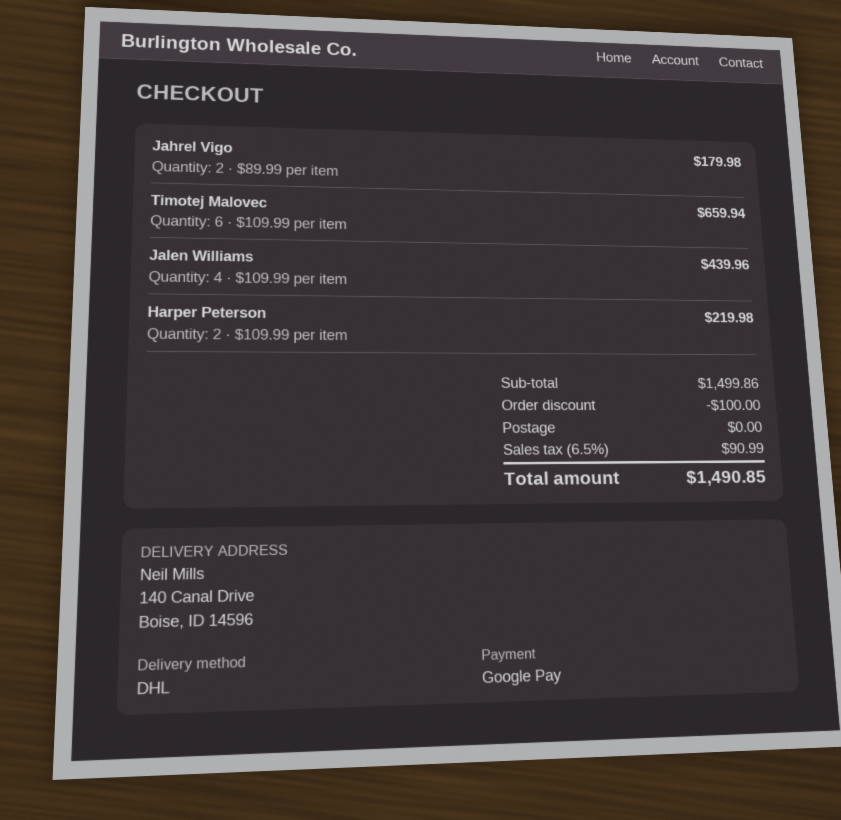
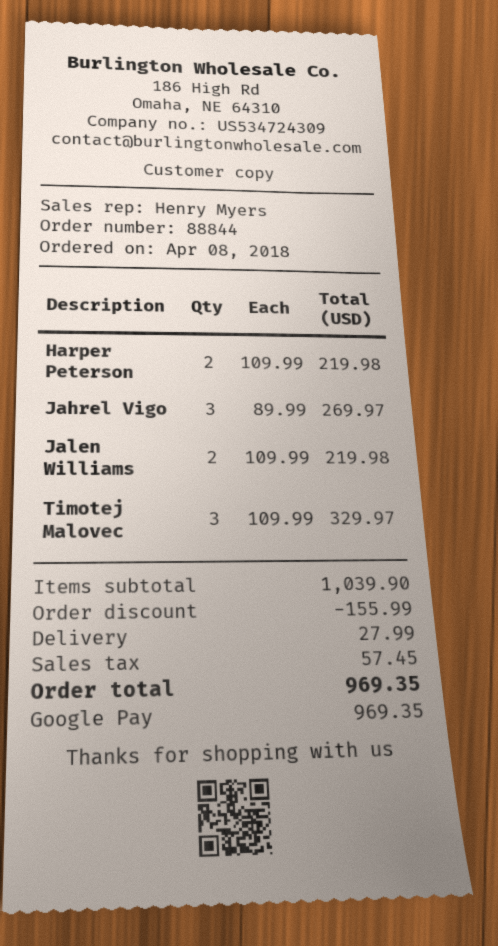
Jahrel Vigo: 2 x 89.99 = 179.98 -> 3 x 89.99 = 269.97
Timotej Malovec: 6 x 109.99 = 659.94 -> 3 x 109.99 = 329.97
Jalen Williams: 4 x 109.99 = 439.96 -> 2 x 109.99 = 219.98
subtotal: 1499.86 -> 1039.90
discount: 100.00 -> 155.99
shipping: 0.00 -> 27.99
tax: 90.99 -> 57.45
total: 1490.85 -> 969.35

